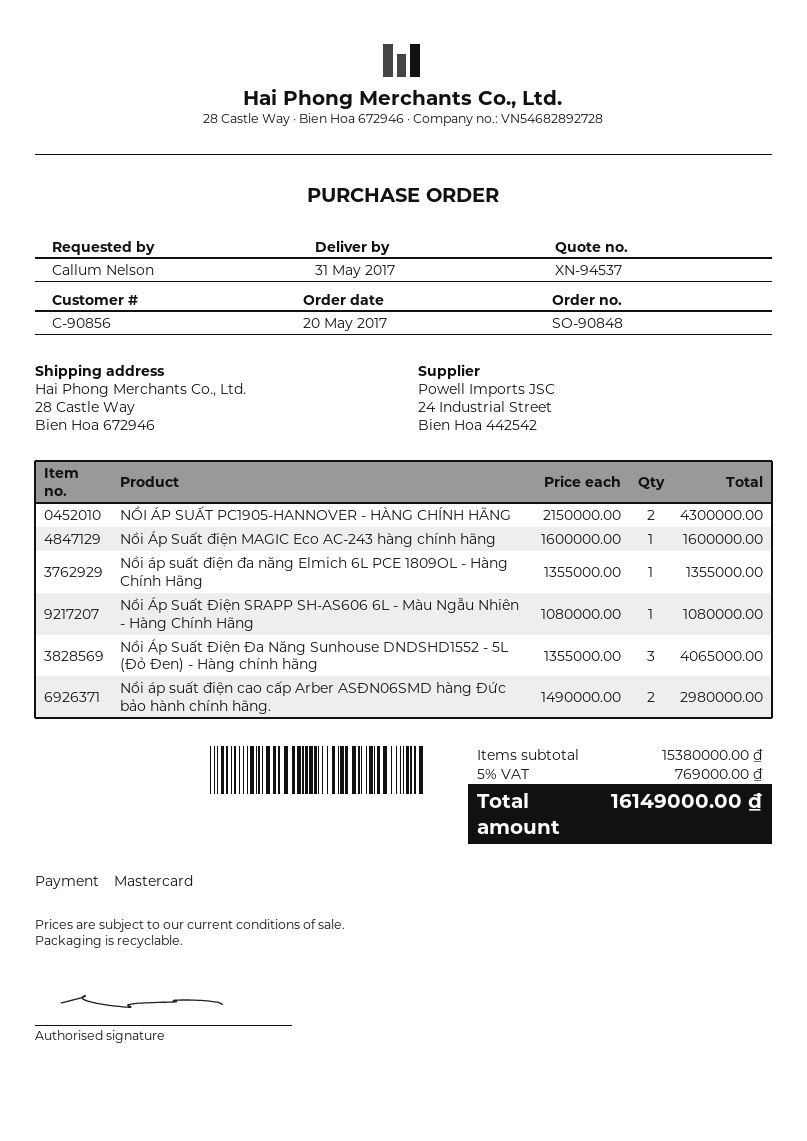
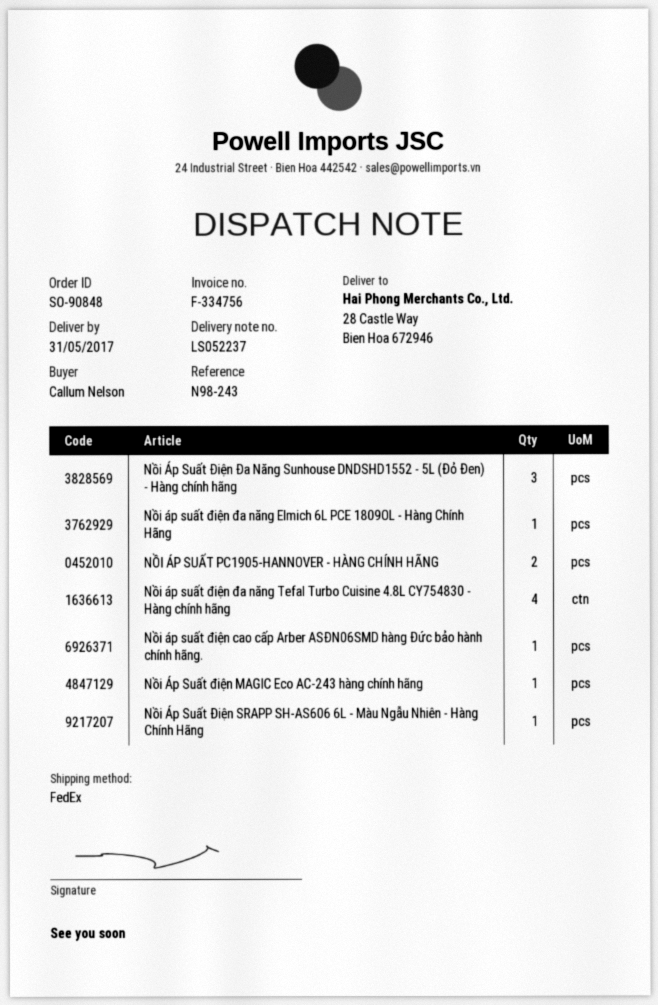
Nồi áp suất điện cao cấp Arber ASĐN06SMD hàng Đức bảo hành chính hãng.: 2 -> 1
Nồi áp suất điện đa năng Tefal Turbo Cuisine 4.8L CY754830 - Hàng chính hãng: none -> 4

